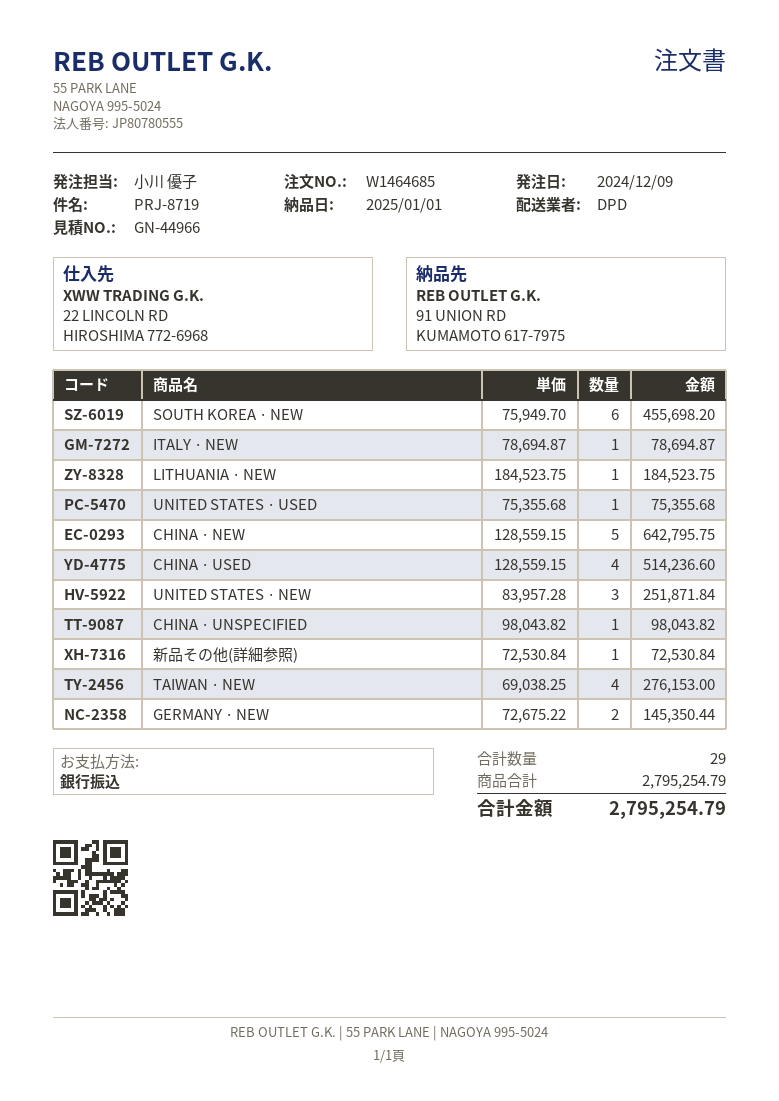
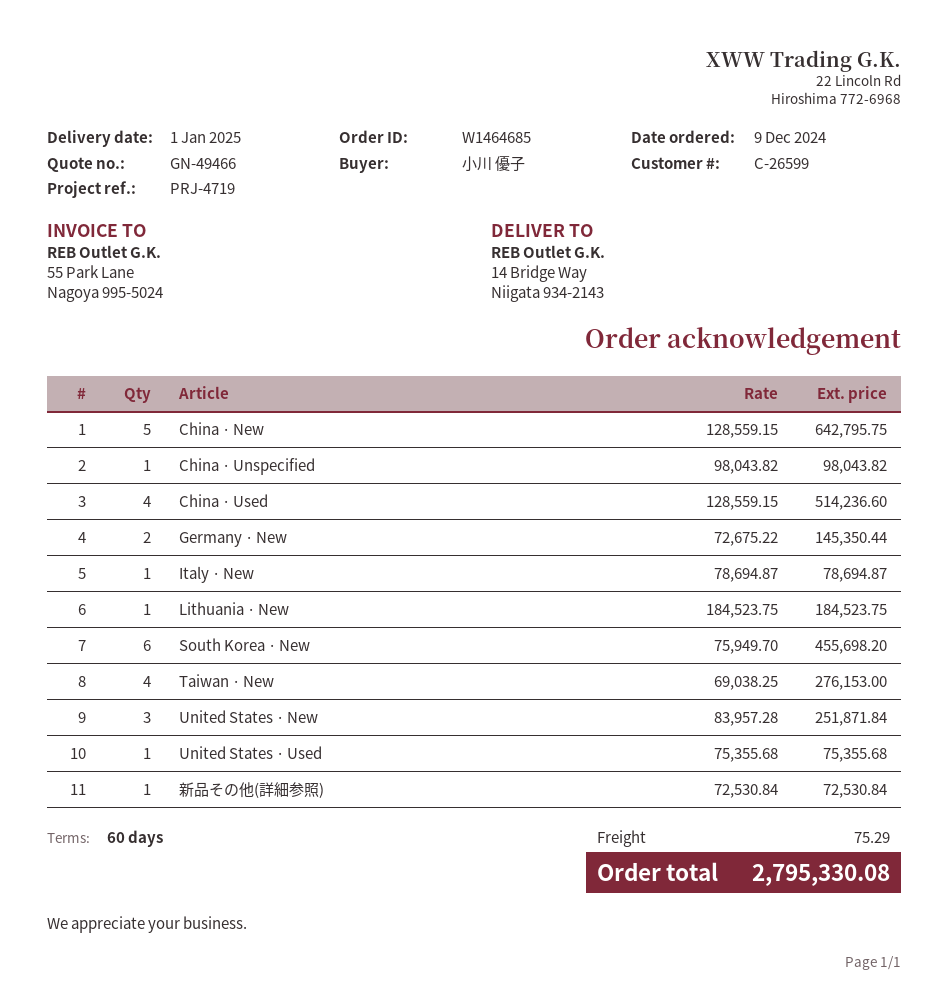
quote number: GN-44966 -> GN-49466
reference: PRJ-8719 -> PRJ-4719
ship to: 91 UNION RD, KUMAMOTO 617-7975 -> 14 Bridge Way, Niigata 934-2143
shipping: none -> 75.29
total: 2795254.79 -> 2795330.08

